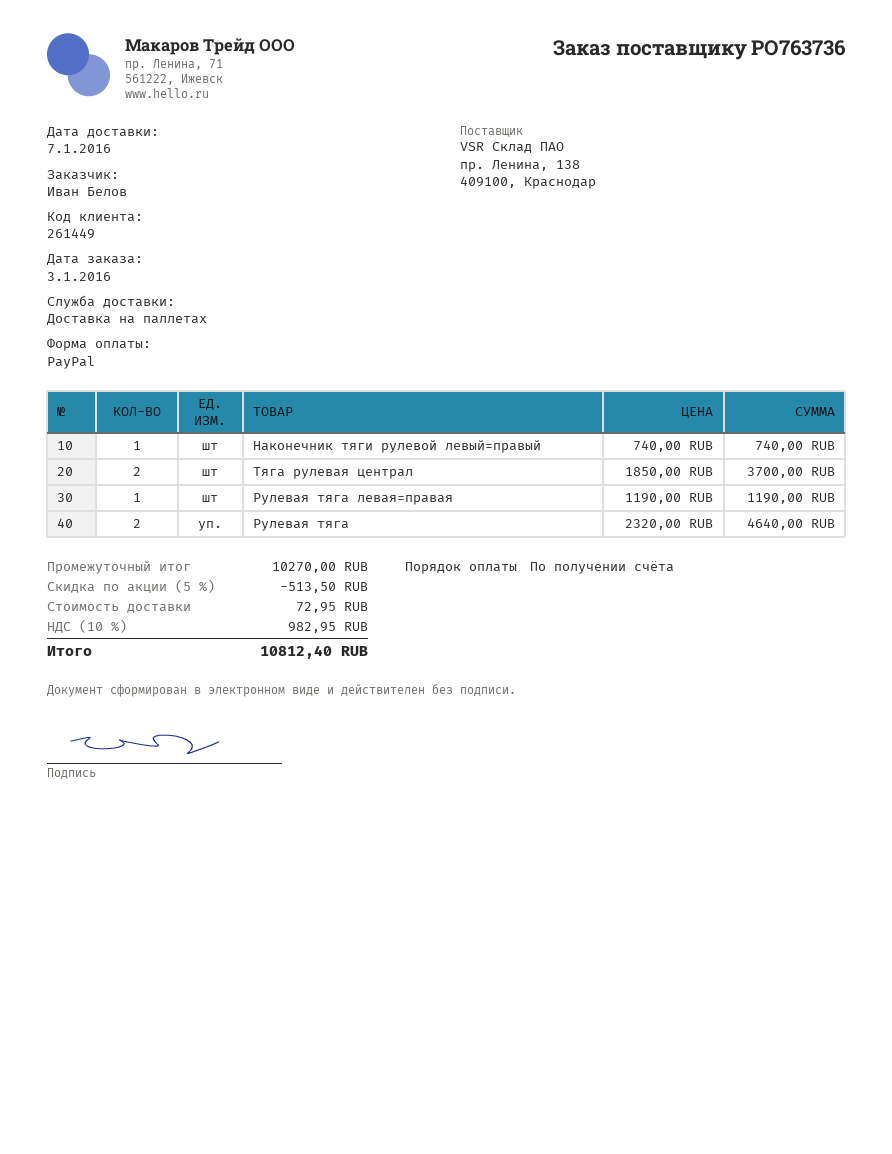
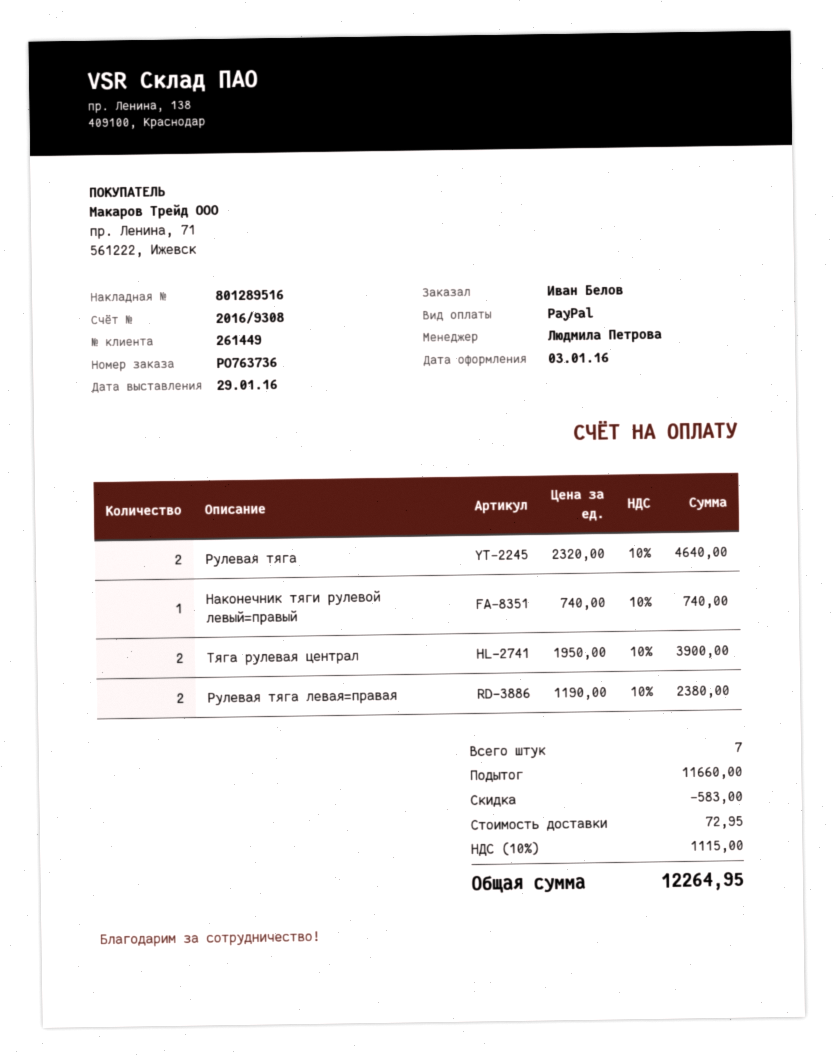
Тяга рулевая централ: 2 x 1850.00 = 3700.00 -> 2 x 1950.00 = 3900.00
Рулевая тяга левая=правая: 1 x 1190.00 = 1190.00 -> 2 x 1190.00 = 2380.00
subtotal: 10270.00 -> 11660.00
discount: 513.50 -> 583.00
tax: 10% = 982.95 -> 10% = 1115.00
total: 10812.40 -> 12264.95

